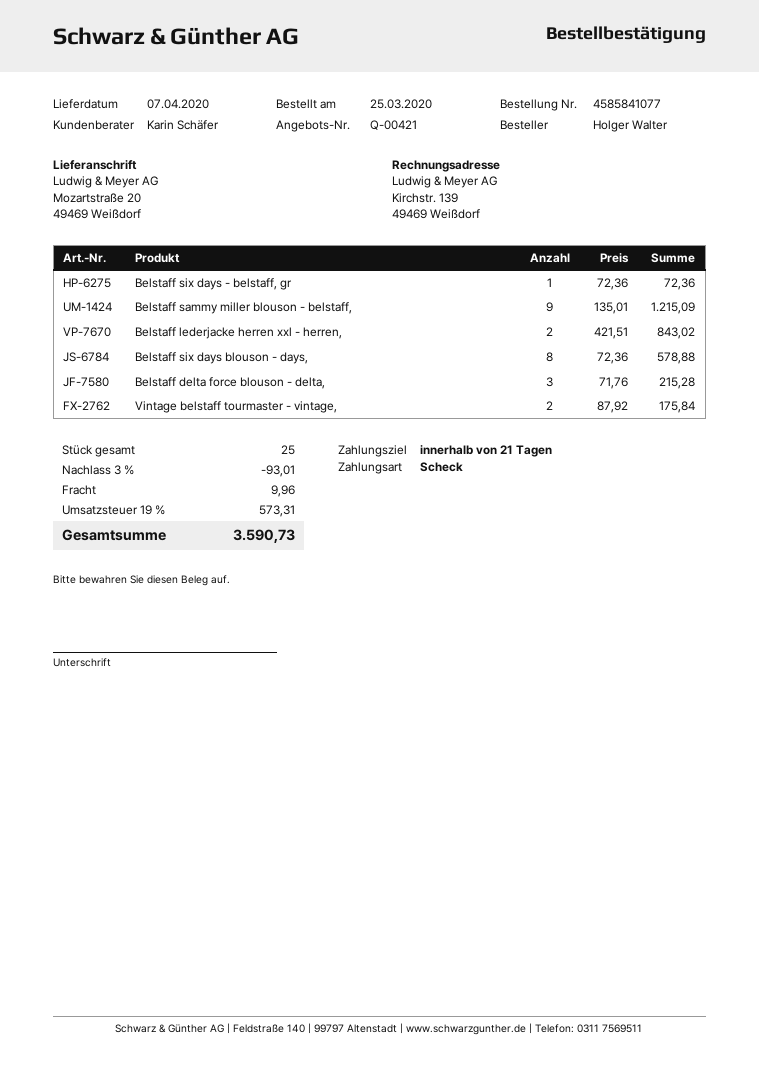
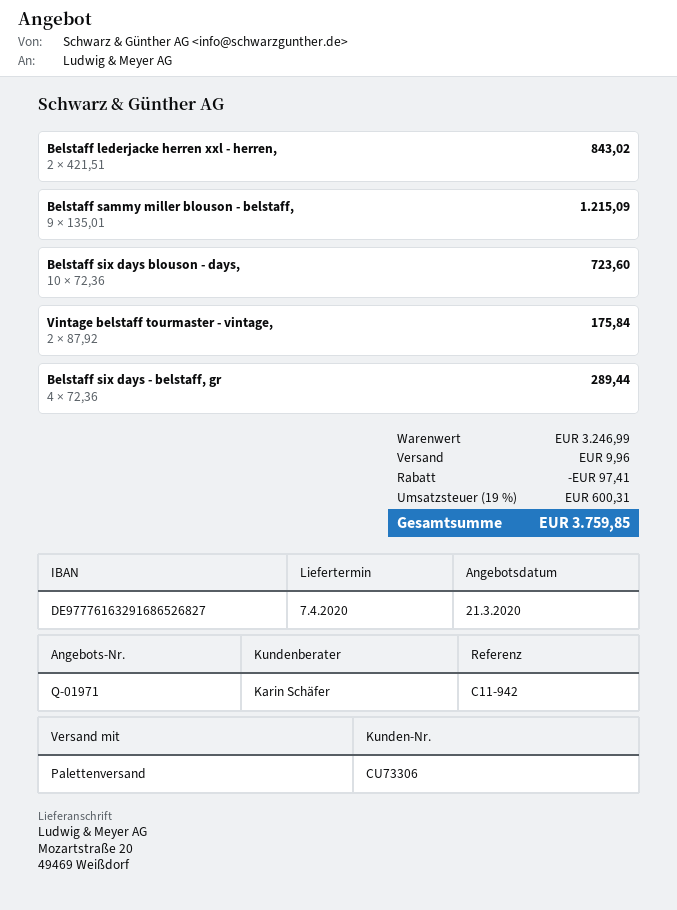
quote number: Q-00421 -> Q-01971
Belstaff six days - belstaff, gr: 1 x 72.36 = 72.36 -> 4 x 72.36 = 289.44
Belstaff six days blouson - days,: 8 x 72.36 = 578.88 -> 10 x 72.36 = 723.60
Belstaff delta force blouson - delta,: 3 x 71.76 = 215.28 -> none
discount: 93.01 -> 97.41
tax: 19% = 573.31 -> 19% = 600.31
total: 3590.73 -> 3759.85

